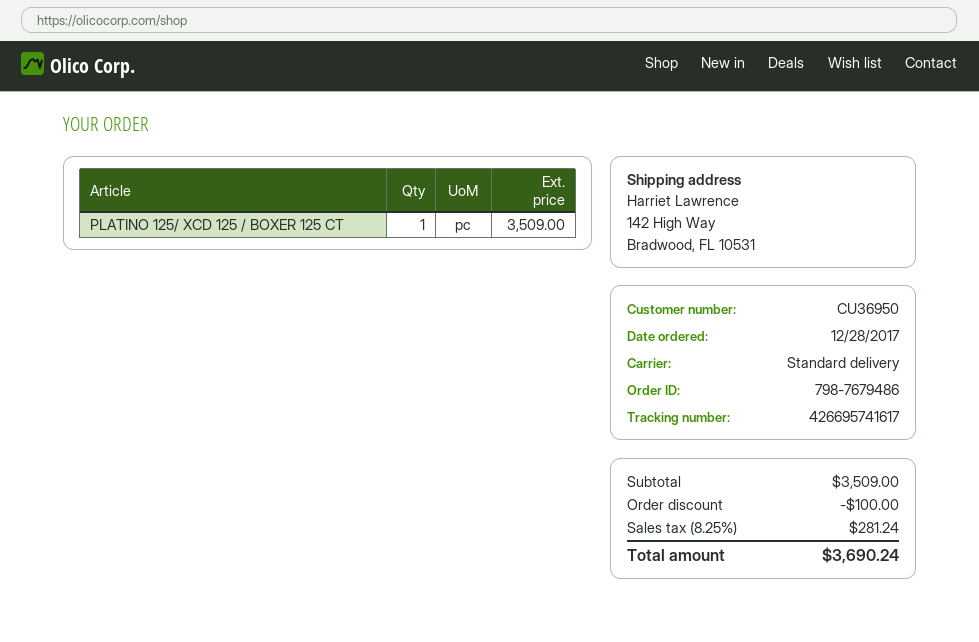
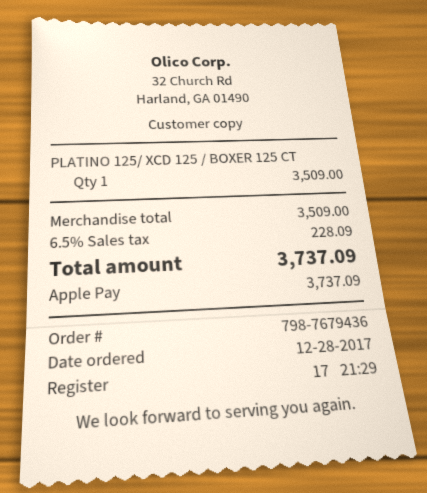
order number: 798-7679486 -> 798-7679436
discount: 100.00 -> none
tax: 8.25% = 281.24 -> 6.5% = 228.09
total: 3690.24 -> 3737.09

